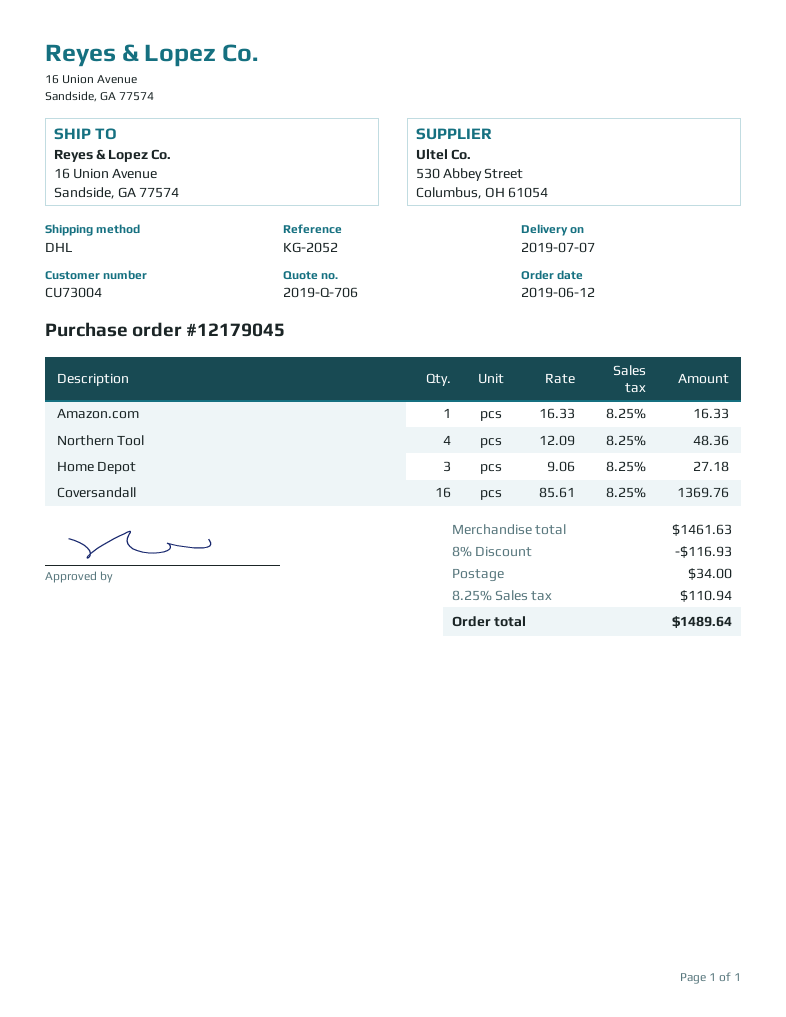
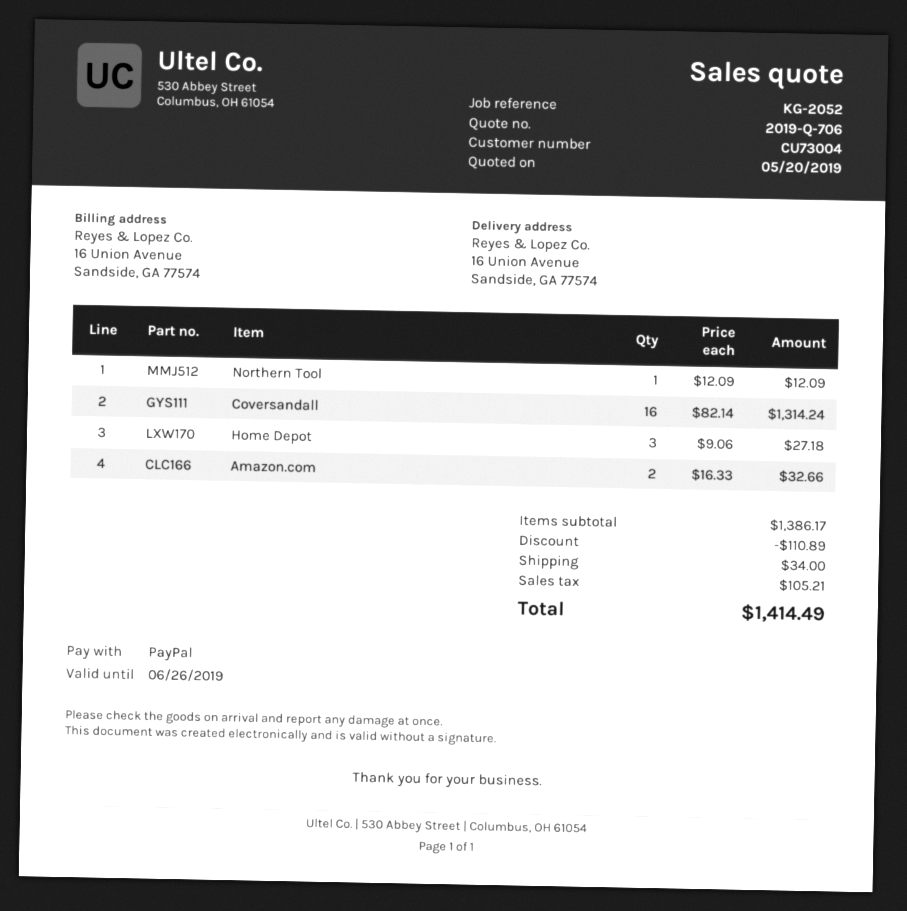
Amazon.com: 1 x 16.33 = 16.33 -> 2 x 16.33 = 32.66
Northern Tool: 4 x 12.09 = 48.36 -> 1 x 12.09 = 12.09
Coversandall: 16 x 85.61 = 1369.76 -> 16 x 82.14 = 1314.24
subtotal: 1461.63 -> 1386.17
discount: 116.93 -> 110.89
tax: 110.94 -> 105.21
total: 1489.64 -> 1414.49

